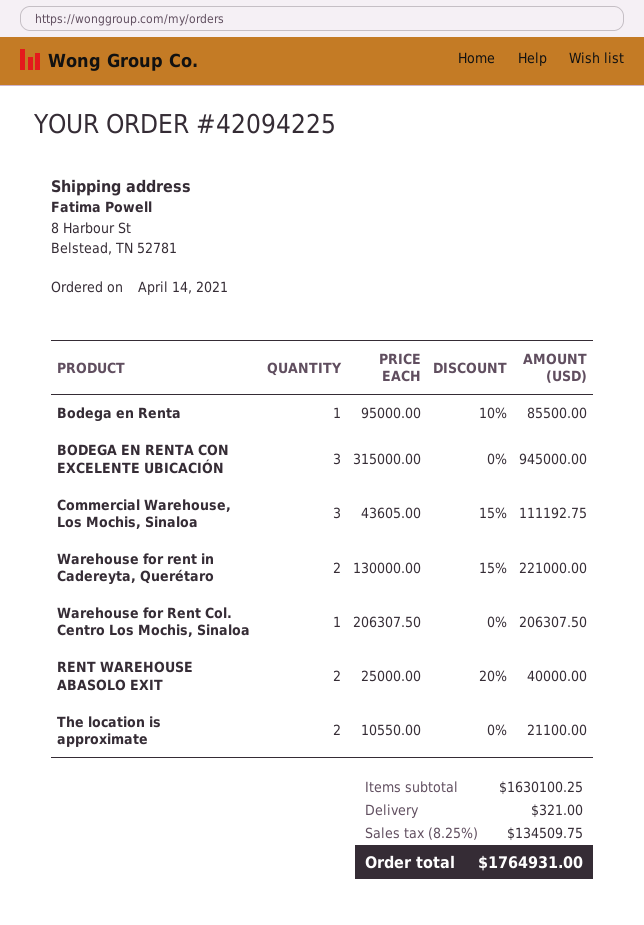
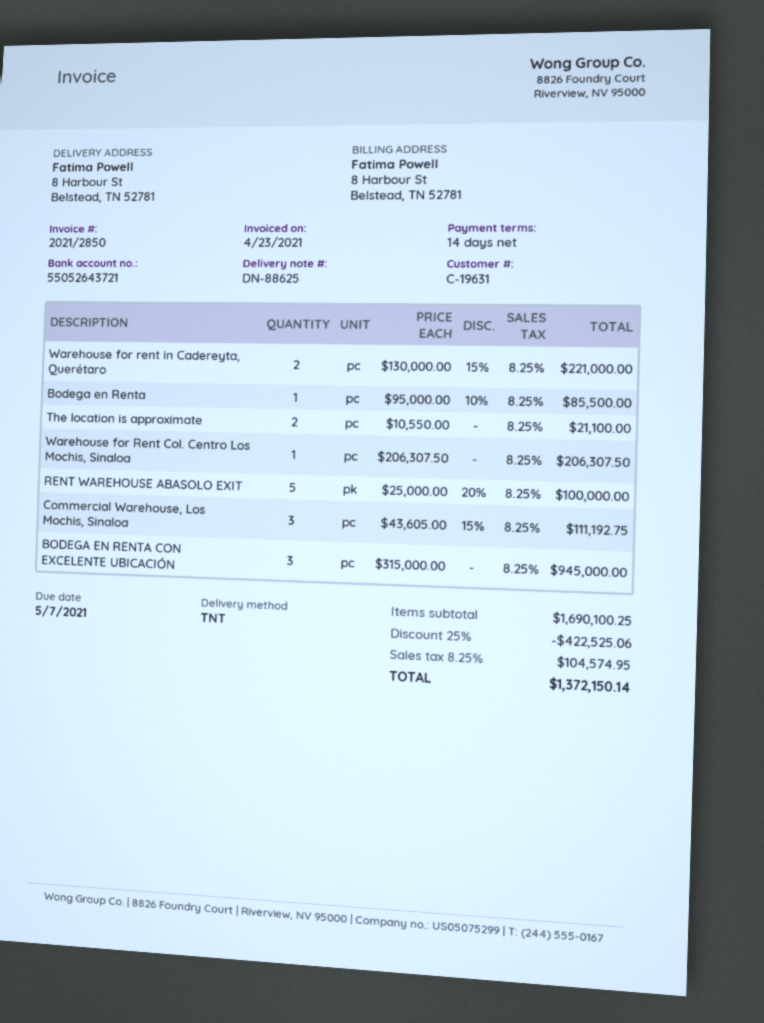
RENT WAREHOUSE ABASOLO EXIT: 2 x 25000.00 - 20% = 40000.00 -> 5 x 25000.00 - 20% = 100000.00
subtotal: 1630100.25 -> 1690100.25
discount: none -> 25% = 422525.06
shipping: 321.00 -> none
tax: 8.25% = 134509.75 -> 8.25% = 104574.95
total: 1764931.00 -> 1372150.14

